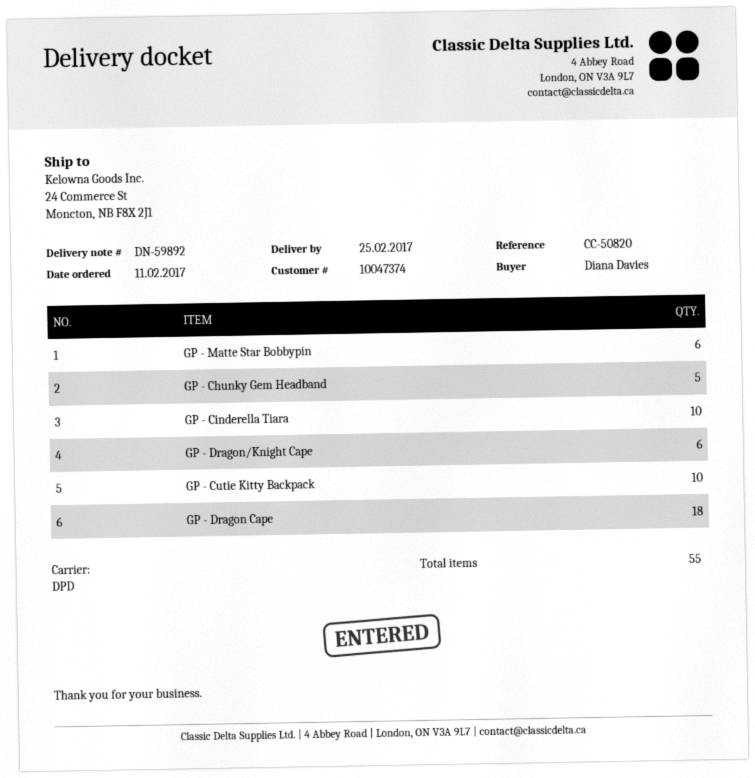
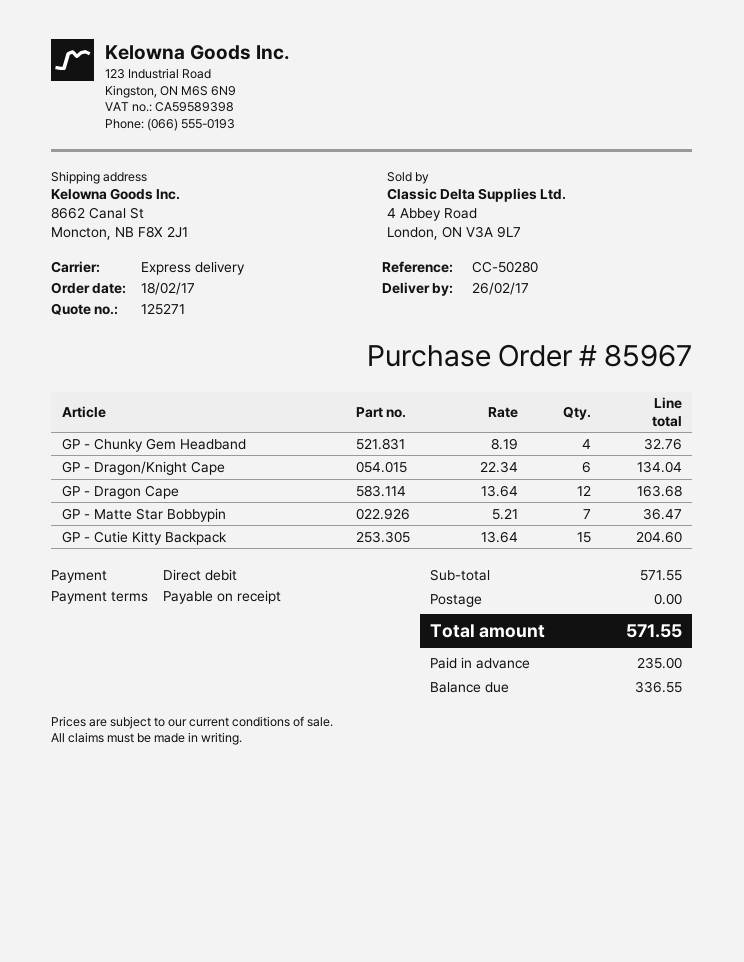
order date: 2017-02-11 -> 2017-02-18
delivery date: 2017-02-25 -> 2017-02-26
reference: CC-50820 -> CC-50280
shipping method: DPD -> express
ship to: 24 Commerce St, Moncton, NB F8X 2J1 -> 8662 Canal St, Moncton, NB F8X 2J1
GP - Matte Star Bobbypin: 6 -> 7
GP - Chunky Gem Headband: 5 -> 4
GP - Cinderella Tiara: 10 -> none
GP - Cutie Kitty Backpack: 10 -> 15
GP - Dragon Cape: 18 -> 12

